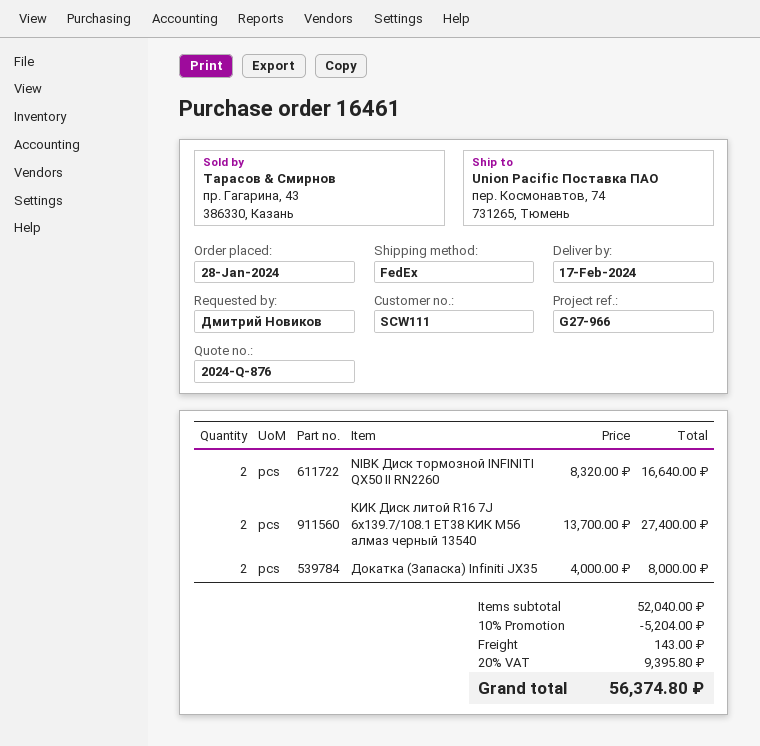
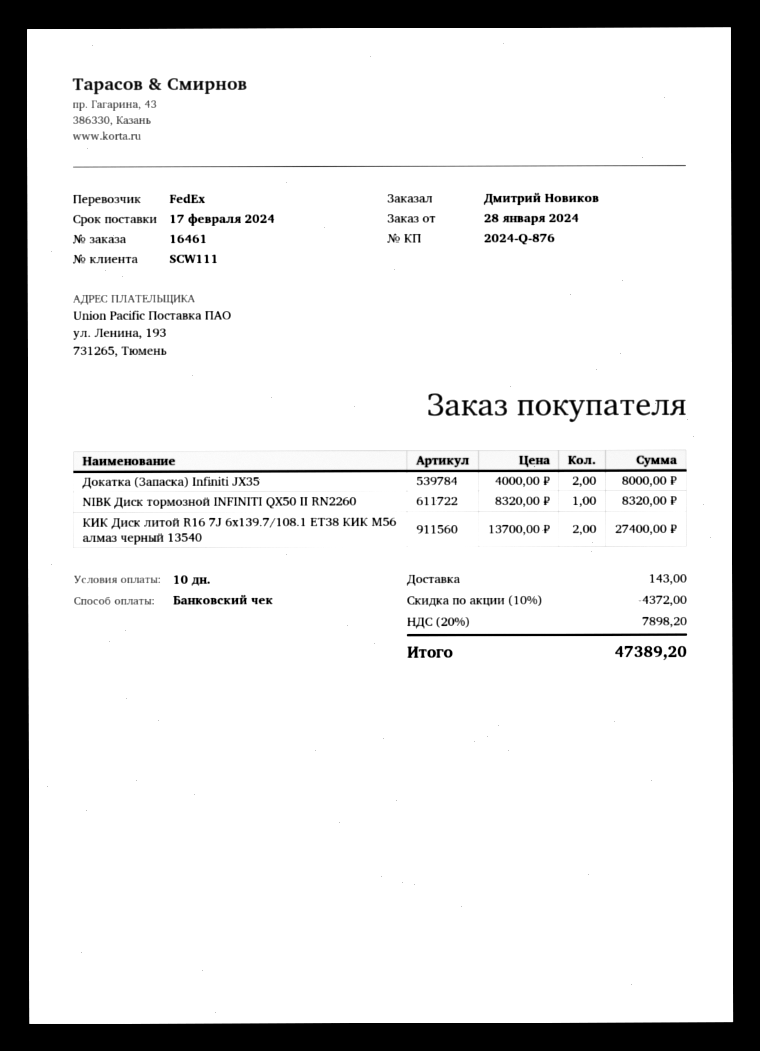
NIBK Диск тормозной INFINITI QX50 II RN2260: 2 x 8320.00 = 16640.00 -> 1 x 8320.00 = 8320.00
discount: 10% = 5204.00 -> 10% = 4372.00
tax: 20% = 9395.80 -> 20% = 7898.20
total: 56374.80 -> 47389.20

